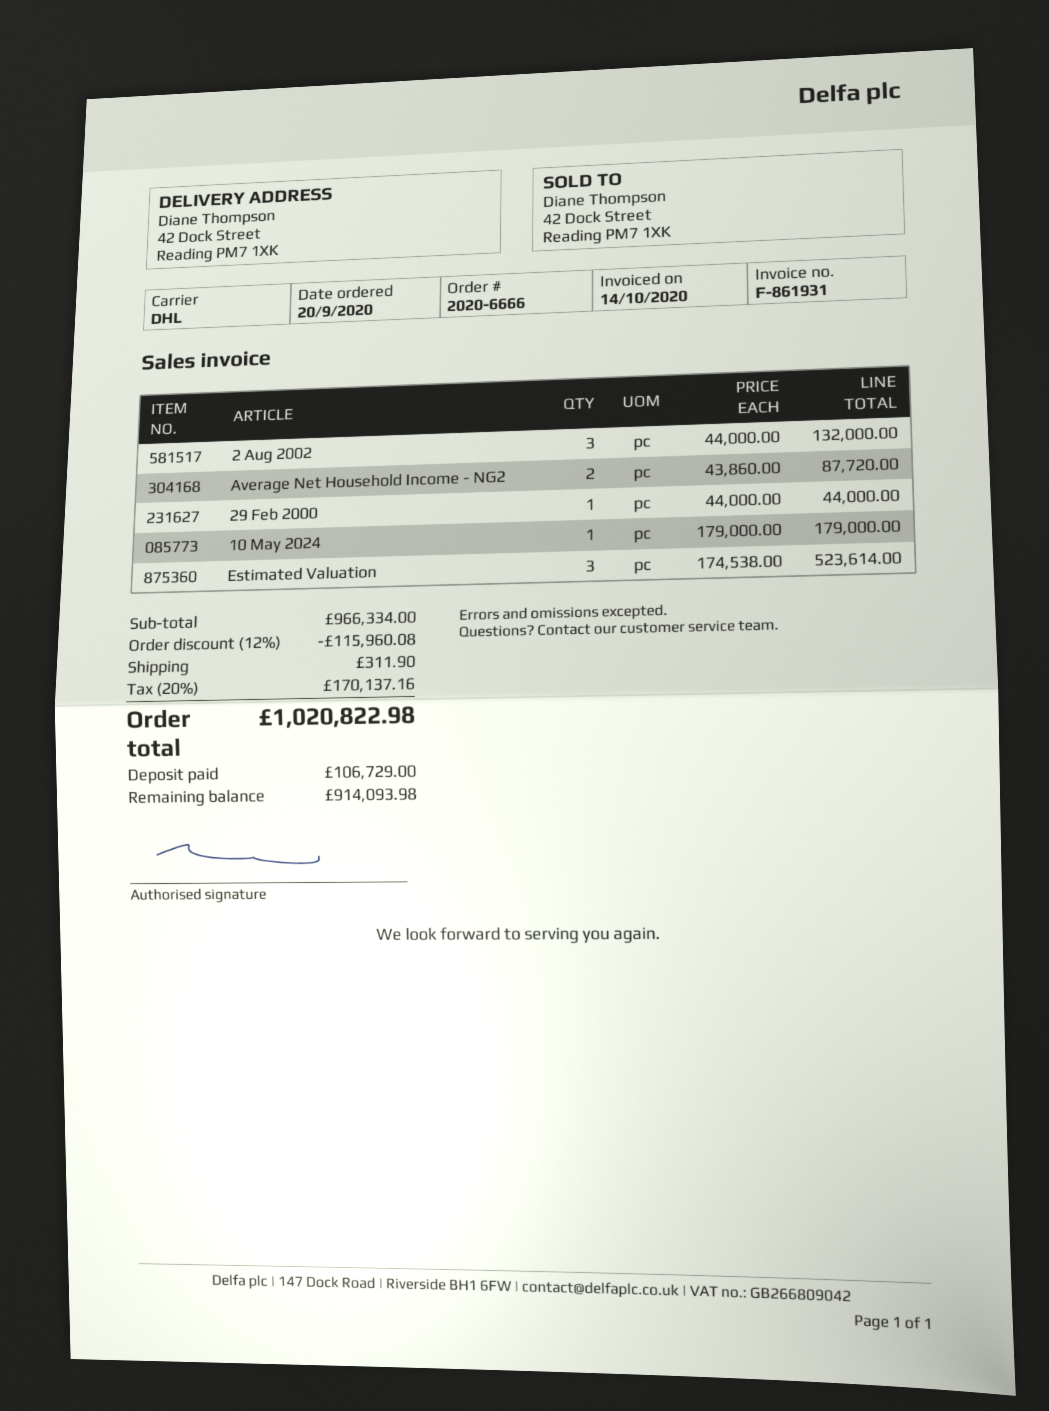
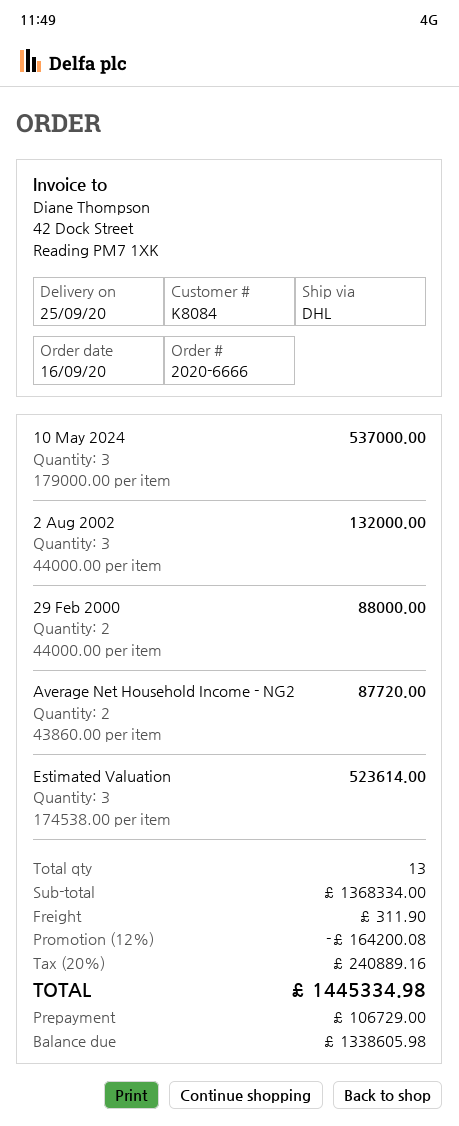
order date: 2020-09-20 -> 2020-09-16
29 Feb 2000: 1 x 44000.00 = 44000.00 -> 2 x 44000.00 = 88000.00
10 May 2024: 1 x 179000.00 = 179000.00 -> 3 x 179000.00 = 537000.00
subtotal: 966334.00 -> 1368334.00
discount: 12% = 115960.08 -> 12% = 164200.08
tax: 20% = 170137.16 -> 20% = 240889.16
total: 1020822.98 -> 1445334.98
balance: 914093.98 -> 1338605.98

